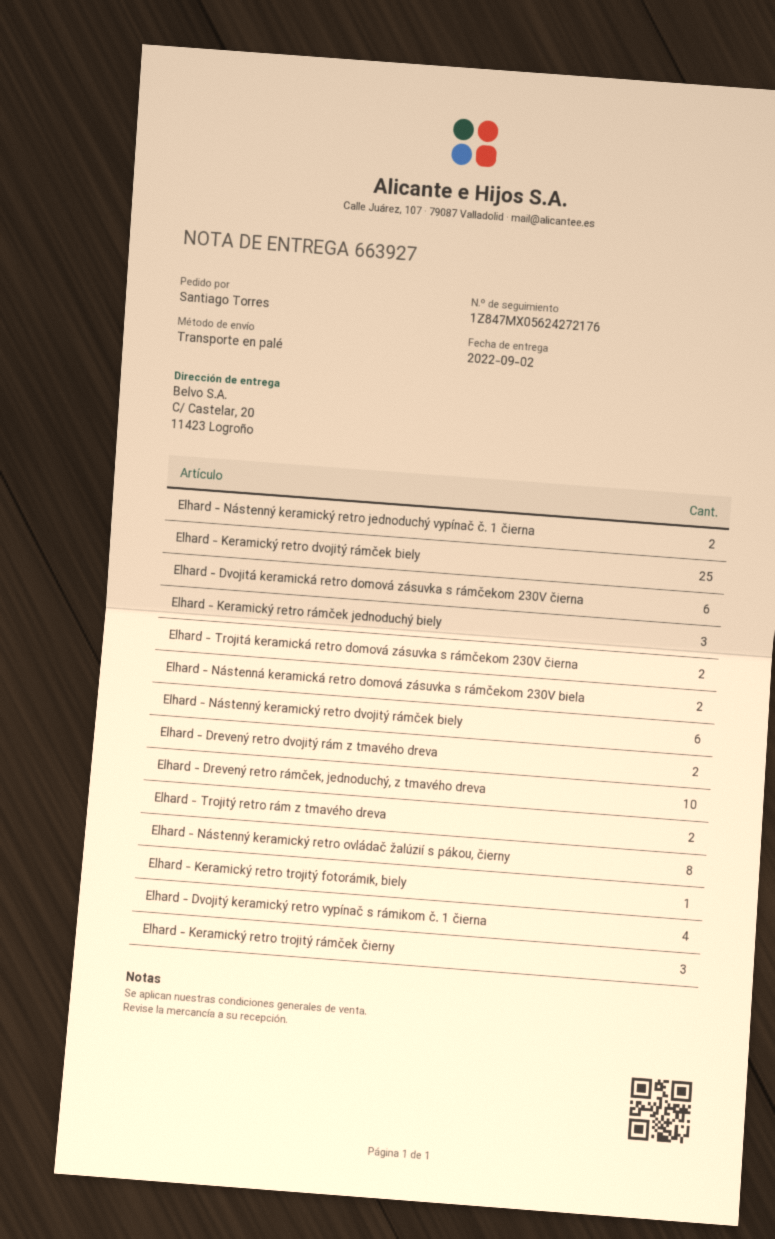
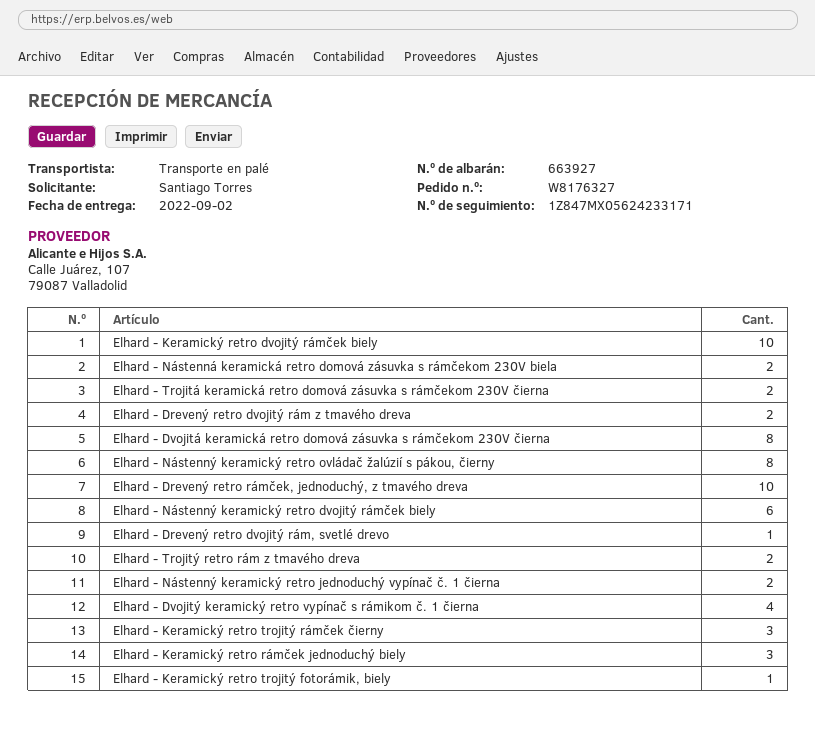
tracking number: 1Z847MX05624272176 -> 1Z847MX05624233171
Elhard - Keramický retro dvojitý rámček biely: 25 -> 10
Elhard - Dvojitá keramická retro domová zásuvka s rámčekom 230V čierna: 6 -> 8
Elhard - Drevený retro dvojitý rám, svetlé drevo: none -> 1

